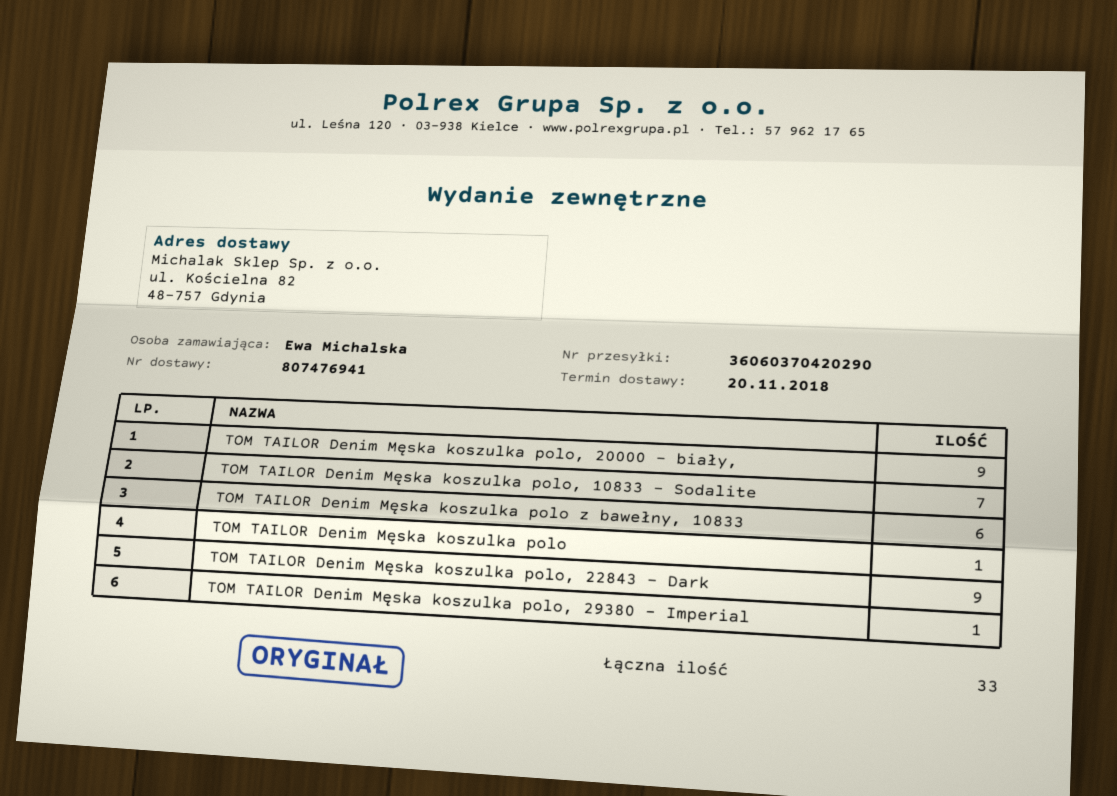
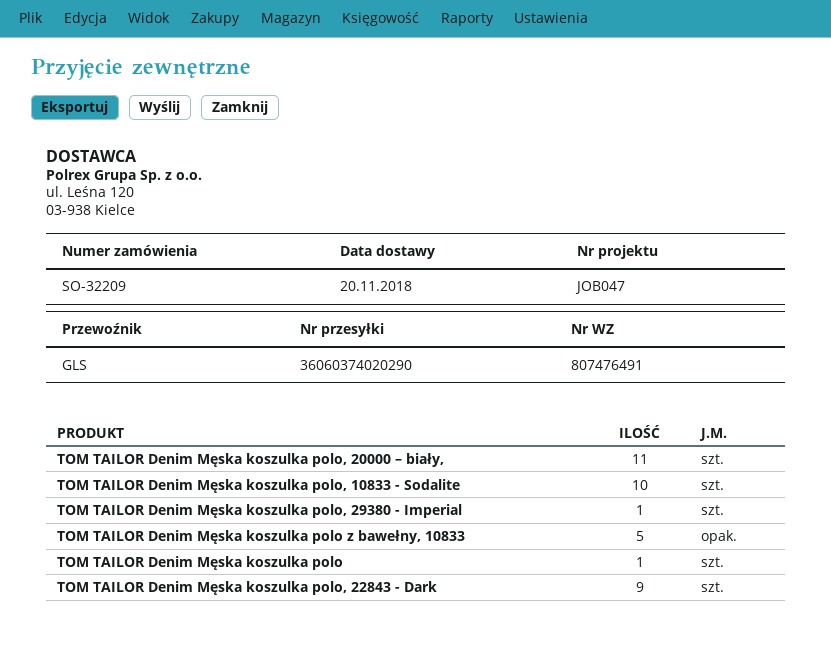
delivery note number: 807476941 -> 807476491
tracking number: 36060370420290 -> 36060374020290
TOM TAILOR Denim Męska koszulka polo, 20000 – biały,: 9 -> 11
TOM TAILOR Denim Męska koszulka polo, 10833 - Sodalite: 7 -> 10
TOM TAILOR Denim Męska koszulka polo z bawełny, 10833: 6 -> 5

